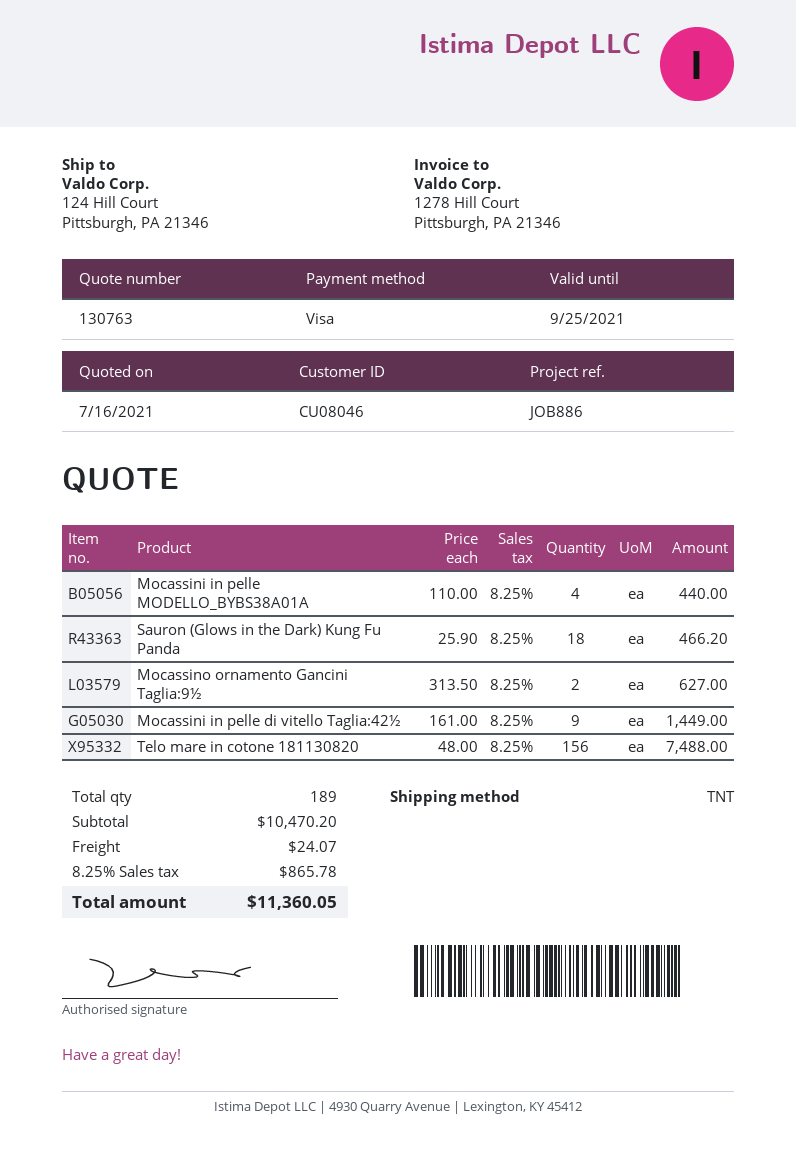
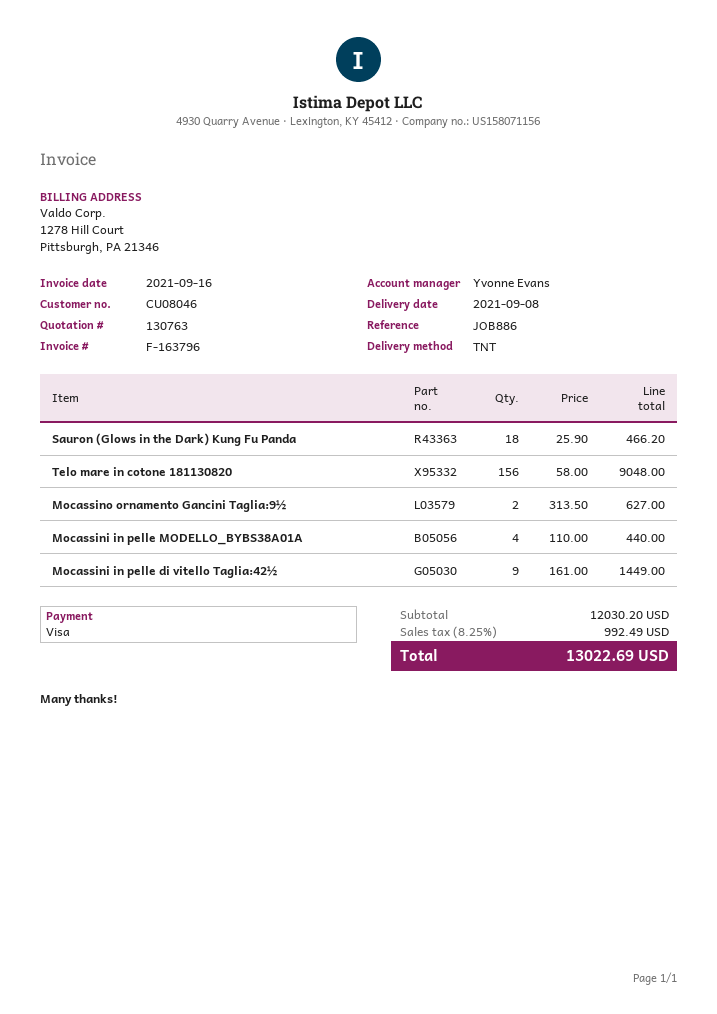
Telo mare in cotone 181130820: 156 x 48.00 = 7488.00 -> 156 x 58.00 = 9048.00
subtotal: 10470.20 -> 12030.20
shipping: 24.07 -> none
tax: 8.25% = 865.78 -> 8.25% = 992.49
total: 11360.05 -> 13022.69

